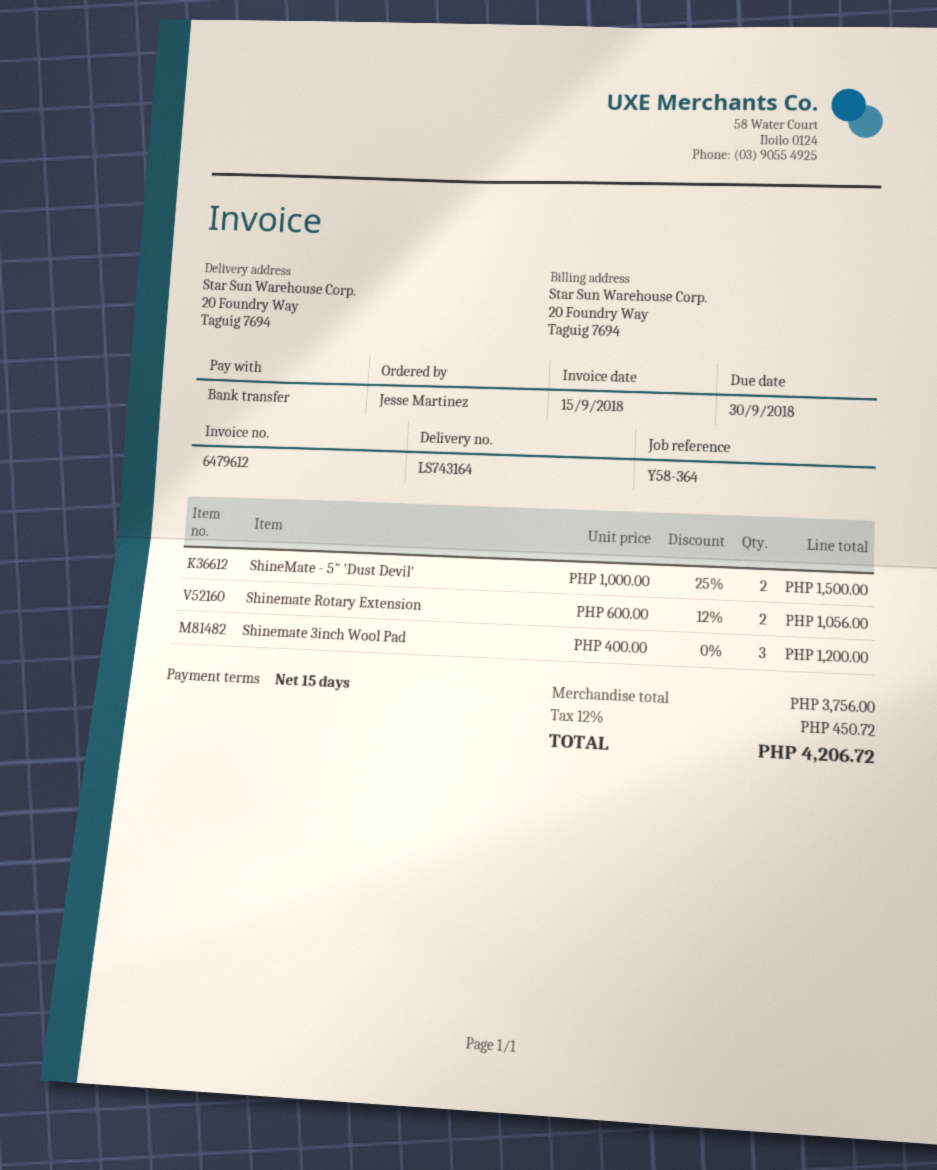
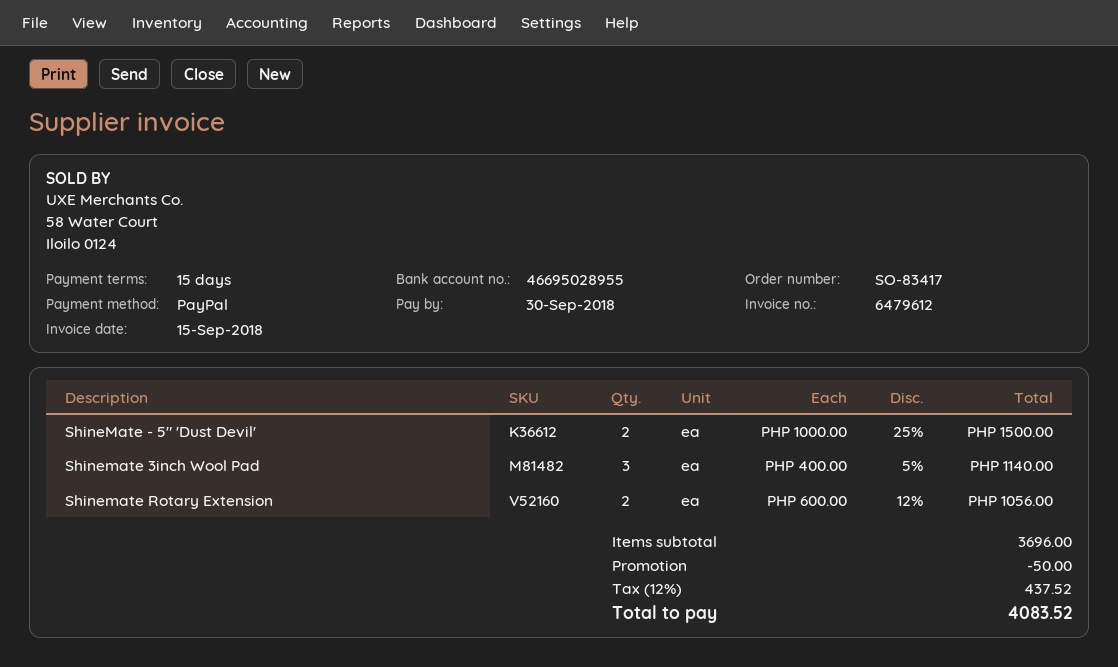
payment method: bank transfer -> PayPal
Shinemate 3inch Wool Pad: 3 x 400.00 = 1200.00 -> 3 x 400.00 - 5% = 1140.00
subtotal: 3756.00 -> 3696.00
discount: none -> 50.00
tax: 12% = 450.72 -> 12% = 437.52
total: 4206.72 -> 4083.52

